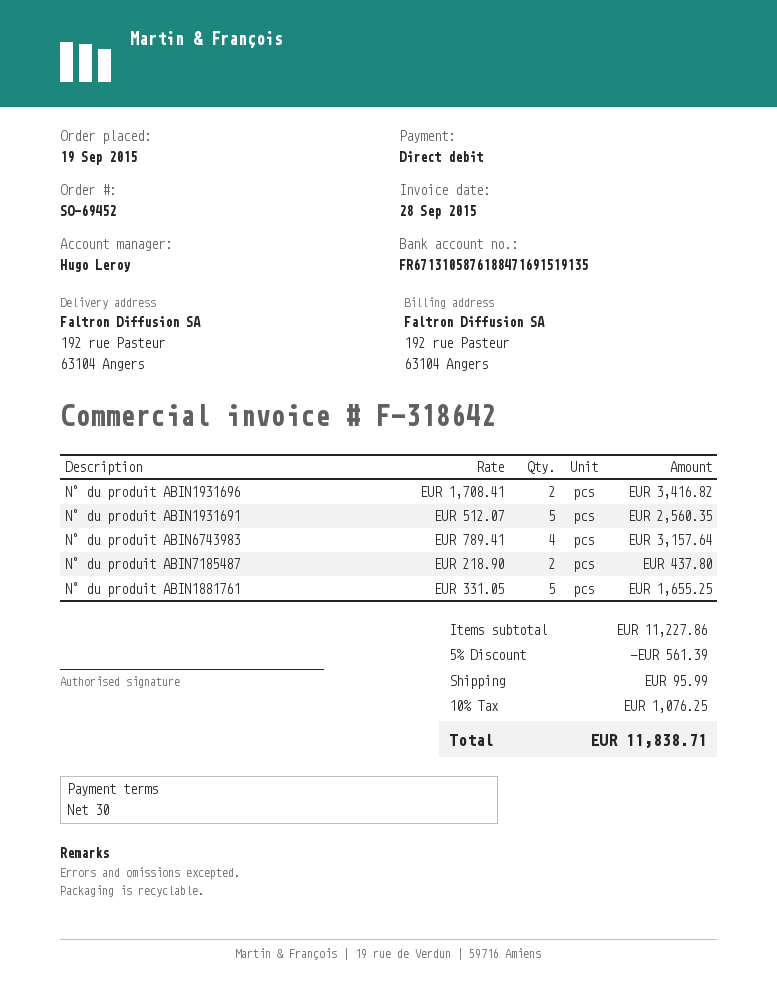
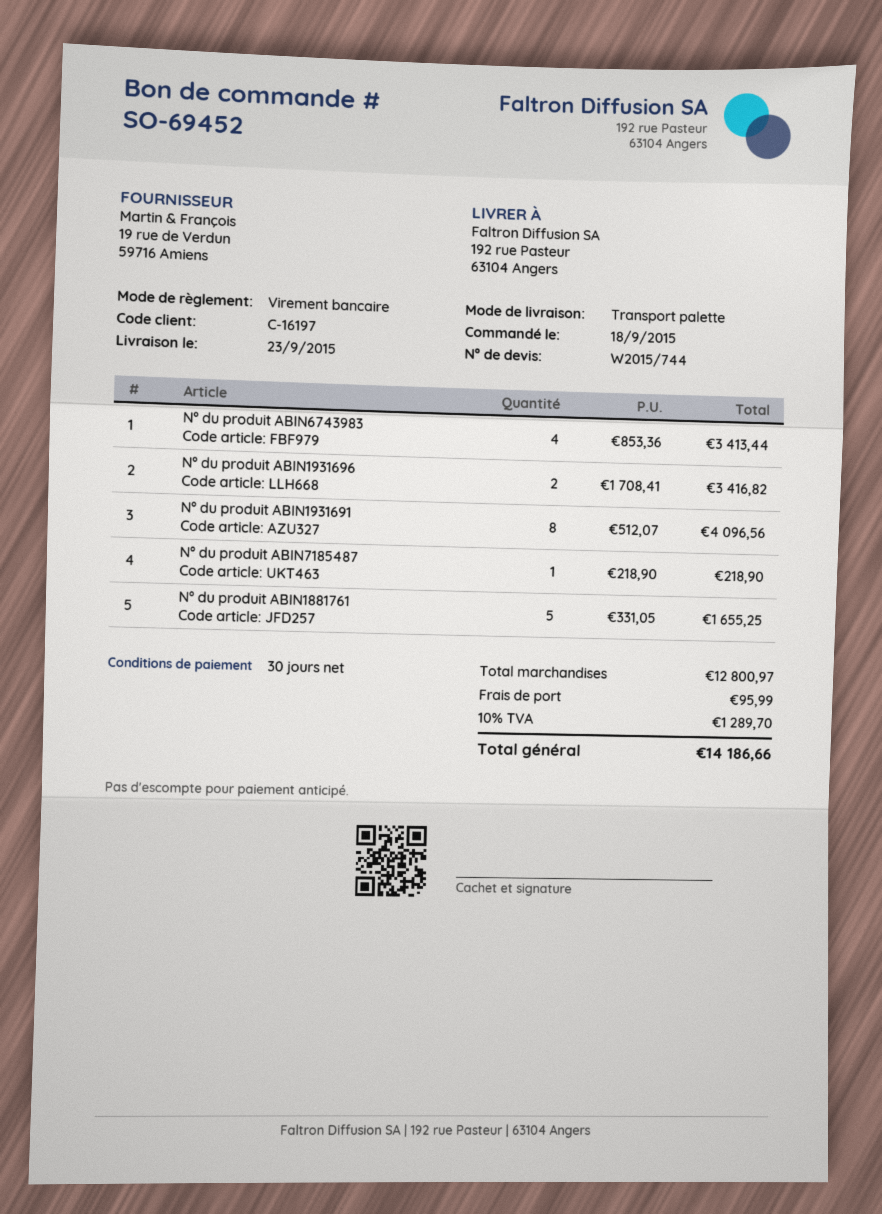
order date: 2015-09-19 -> 2015-09-18
payment method: direct debit -> bank transfer
N° du produit ABIN1931691: 5 x 512.07 = 2560.35 -> 8 x 512.07 = 4096.56
N° du produit ABIN6743983: 4 x 789.41 = 3157.64 -> 4 x 853.36 = 3413.44
N° du produit ABIN7185487: 2 x 218.90 = 437.80 -> 1 x 218.90 = 218.90
subtotal: 11227.86 -> 12800.97
discount: 5% = 561.39 -> none
tax: 10% = 1076.25 -> 10% = 1289.70
total: 11838.71 -> 14186.66

